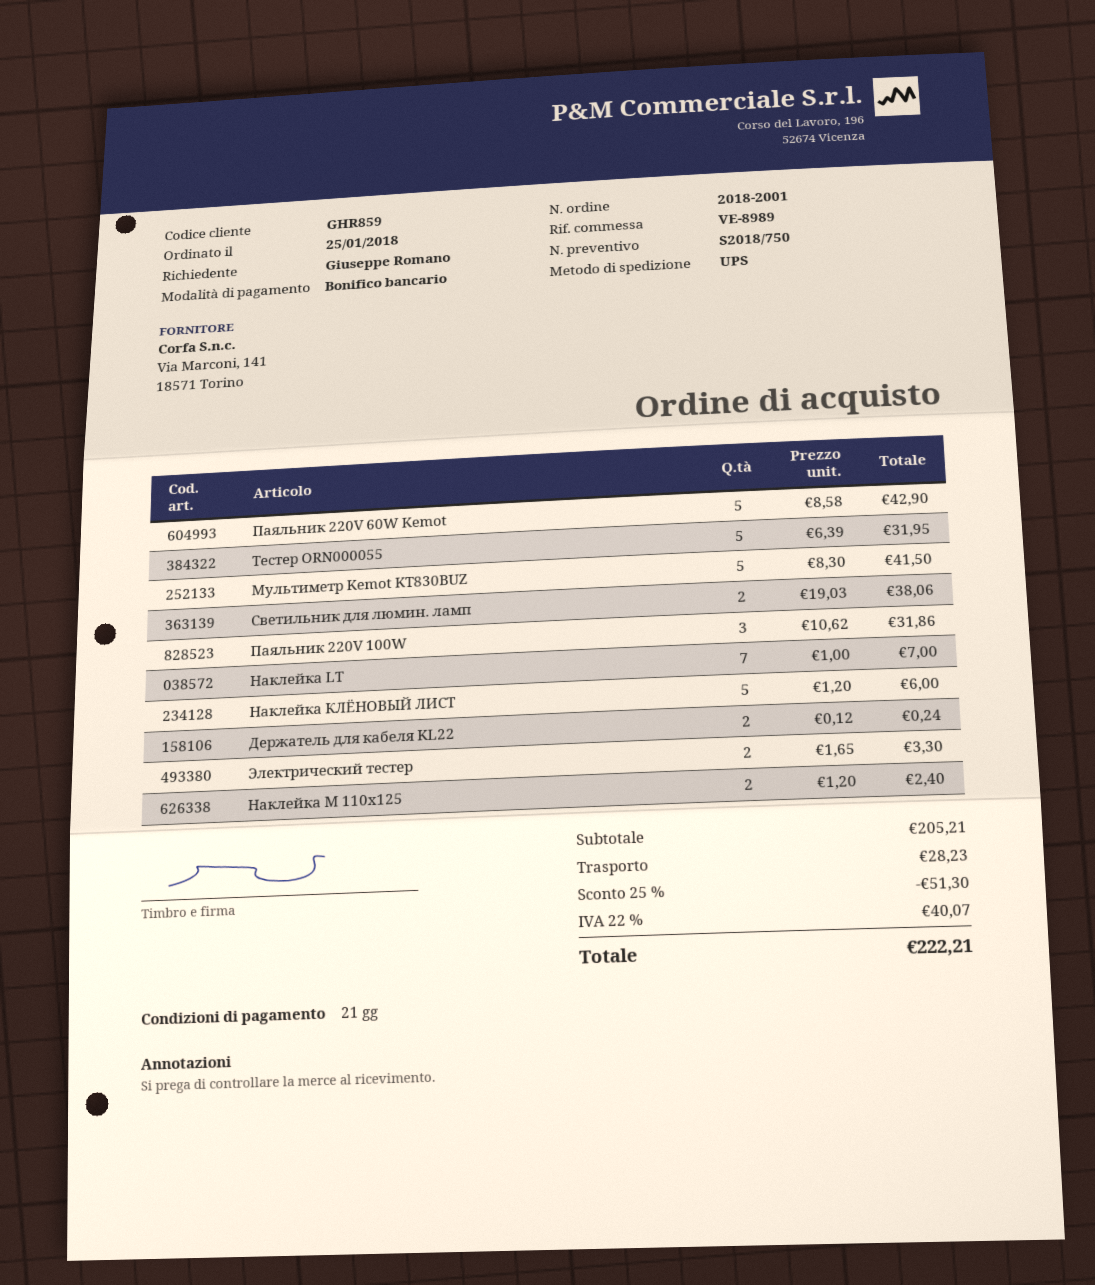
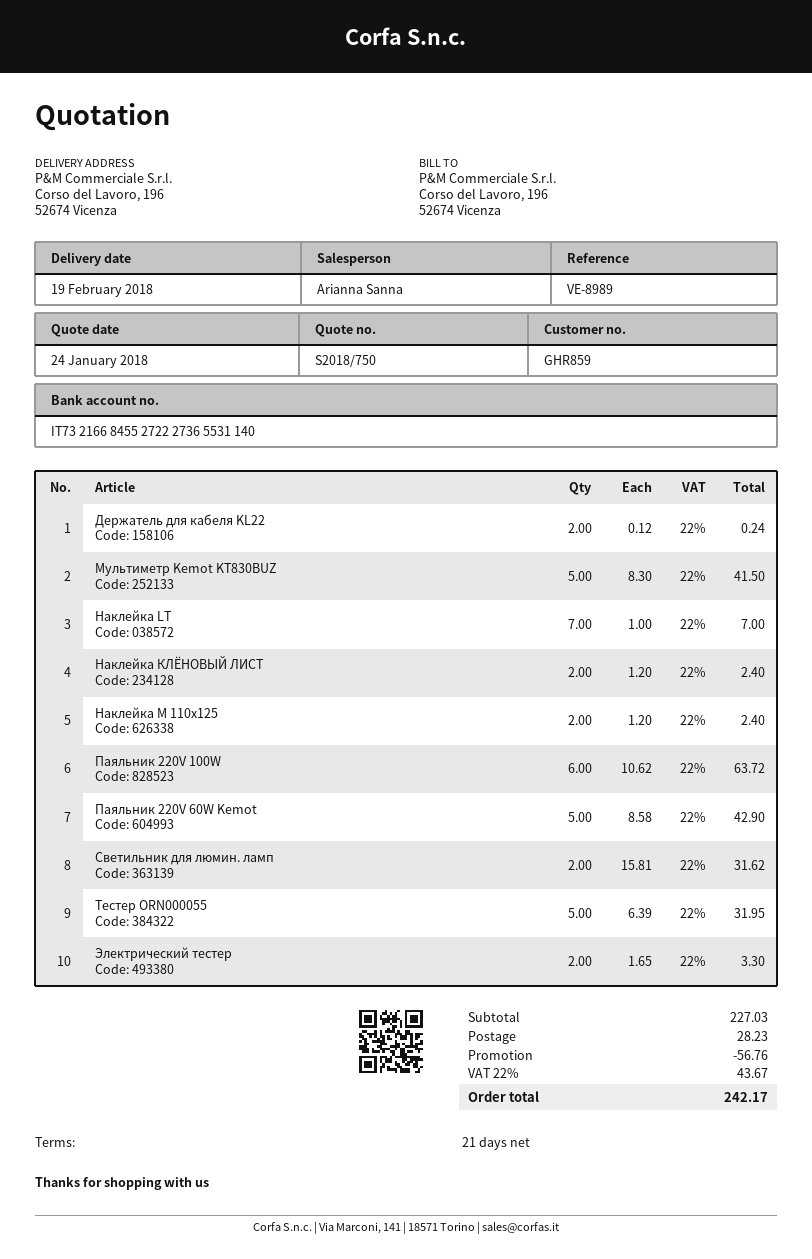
Светильник для люмин. ламп: 2 x 19.03 = 38.06 -> 2 x 15.81 = 31.62
Паяльник 220V 100W: 3 x 10.62 = 31.86 -> 6 x 10.62 = 63.72
Наклейка КЛЁНОВЫЙ ЛИСТ: 5 x 1.20 = 6.00 -> 2 x 1.20 = 2.40
subtotal: 205.21 -> 227.03
discount: 51.30 -> 56.76
tax: 22% = 40.07 -> 22% = 43.67
total: 222.21 -> 242.17

